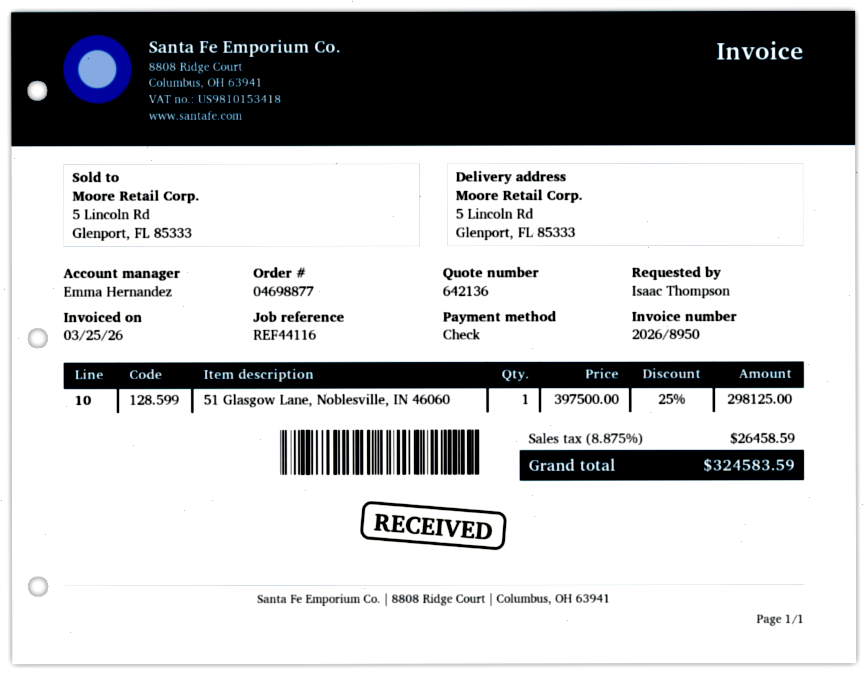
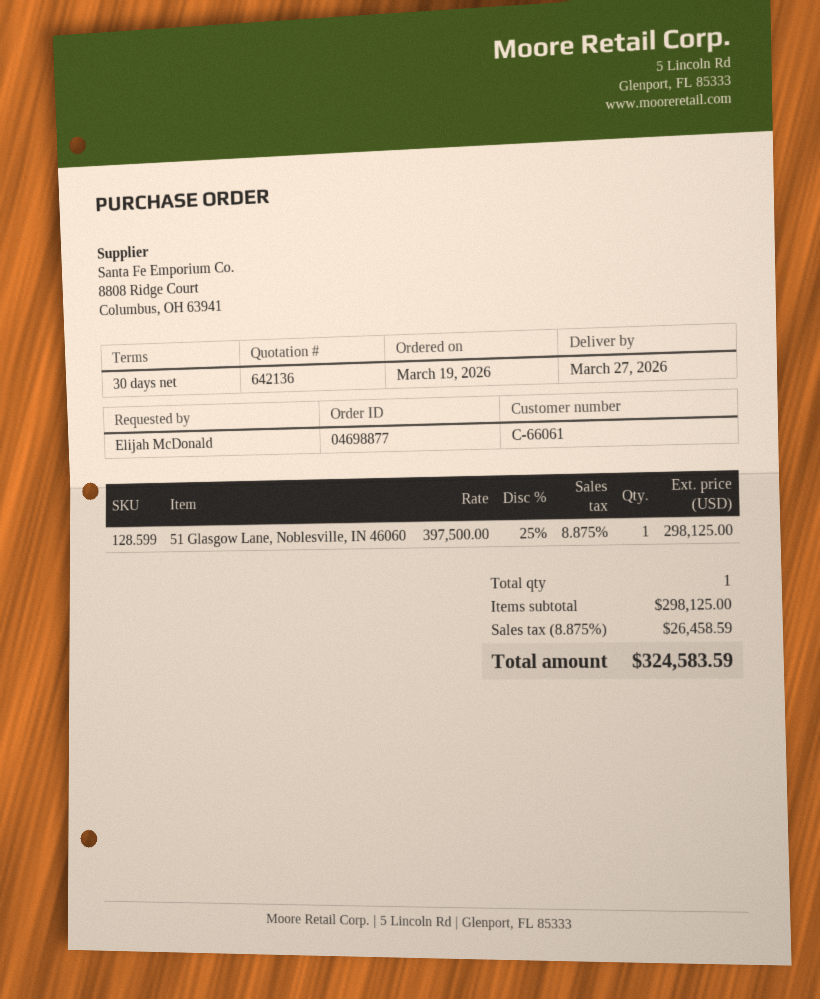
ordered by: Isaac Thompson -> Elijah McDonald

